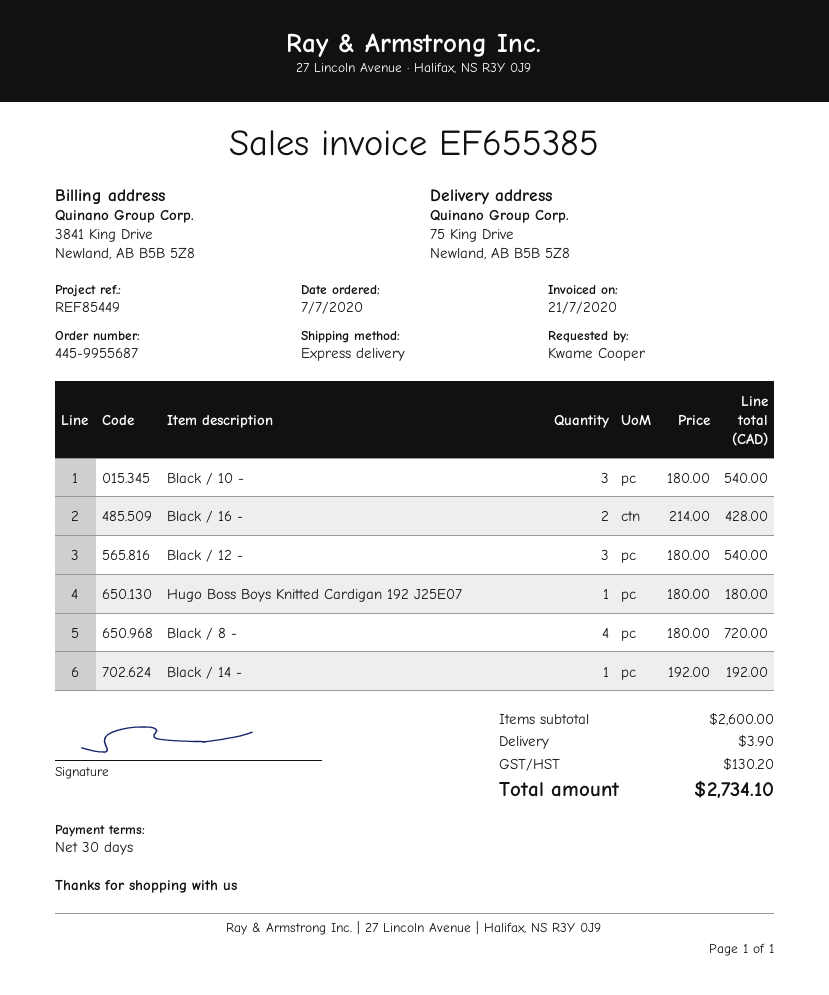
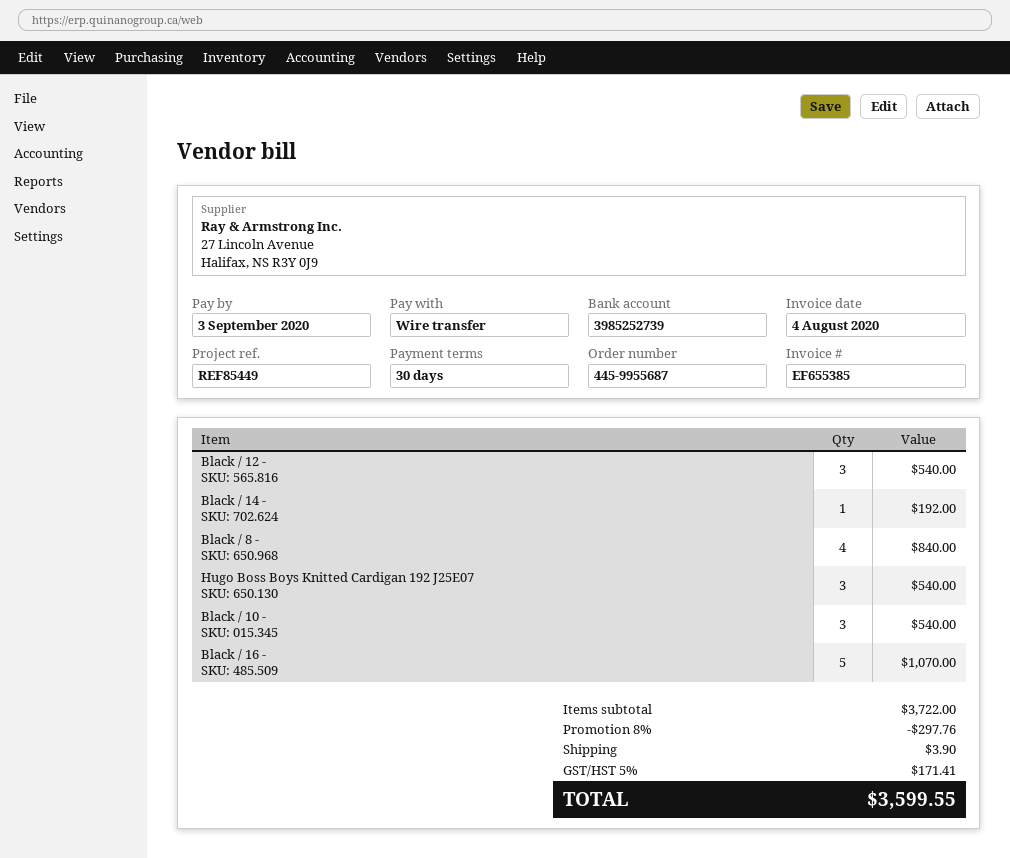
invoice date: 2020-07-21 -> 2020-08-04
Black / 16 -: 2 for 428.00 -> 5 for 1070.00
Hugo Boss Boys Knitted Cardigan 192 J25E07: 1 for 180.00 -> 3 for 540.00
Black / 8 -: 4 for 720.00 -> 4 for 840.00
subtotal: 2600.00 -> 3722.00
discount: none -> 8% = 297.76
tax: 130.20 -> 171.41
total: 2734.10 -> 3599.55

